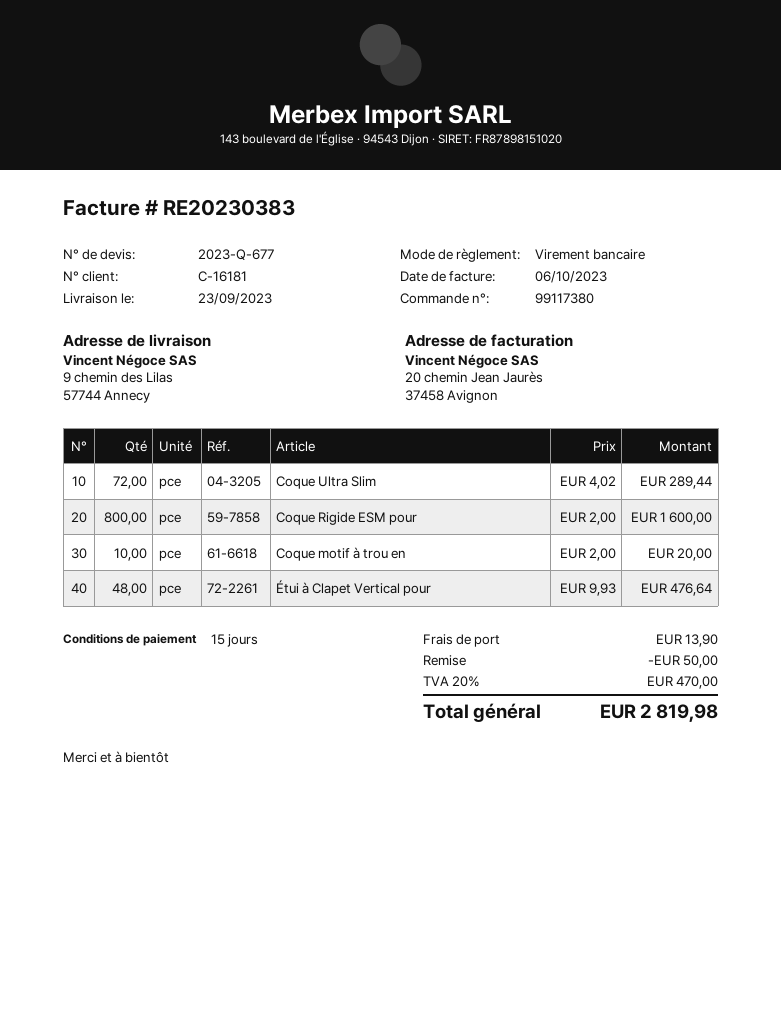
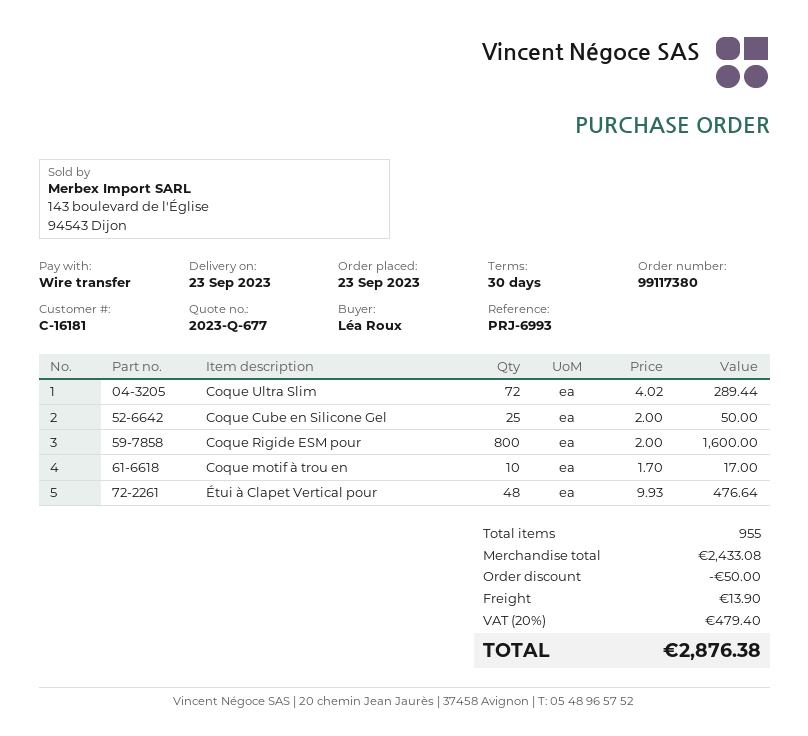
payment terms: 15 days -> 30 days
Coque motif à trou en: 10 x 2.00 = 20.00 -> 10 x 1.70 = 17.00
Coque Cube en Silicone Gel: none -> 25 x 2.00 = 50.00
tax: 20% = 470.00 -> 20% = 479.40
total: 2819.98 -> 2876.38

